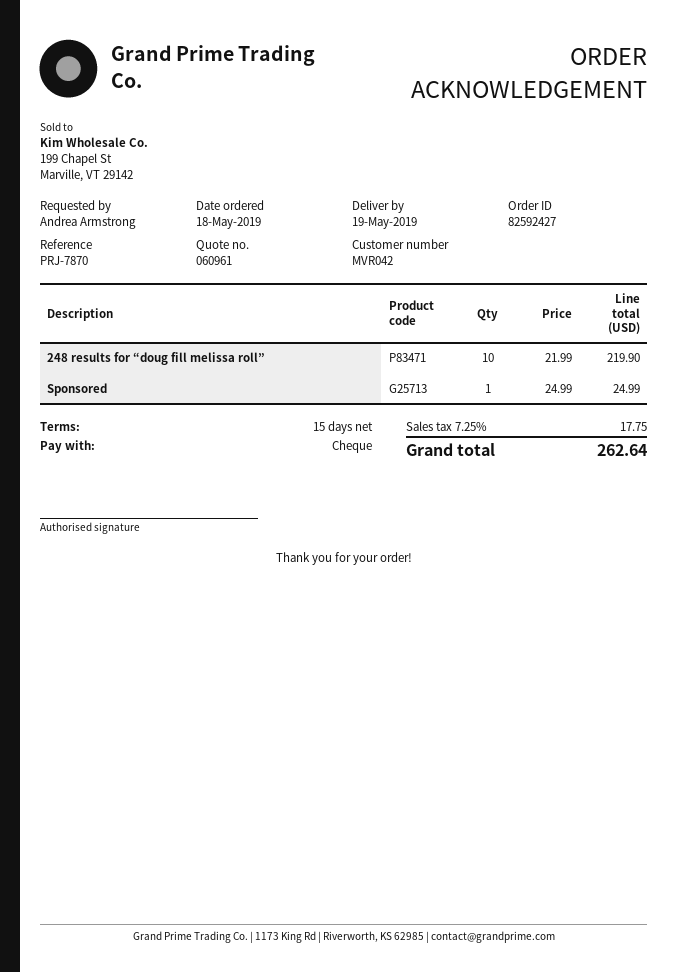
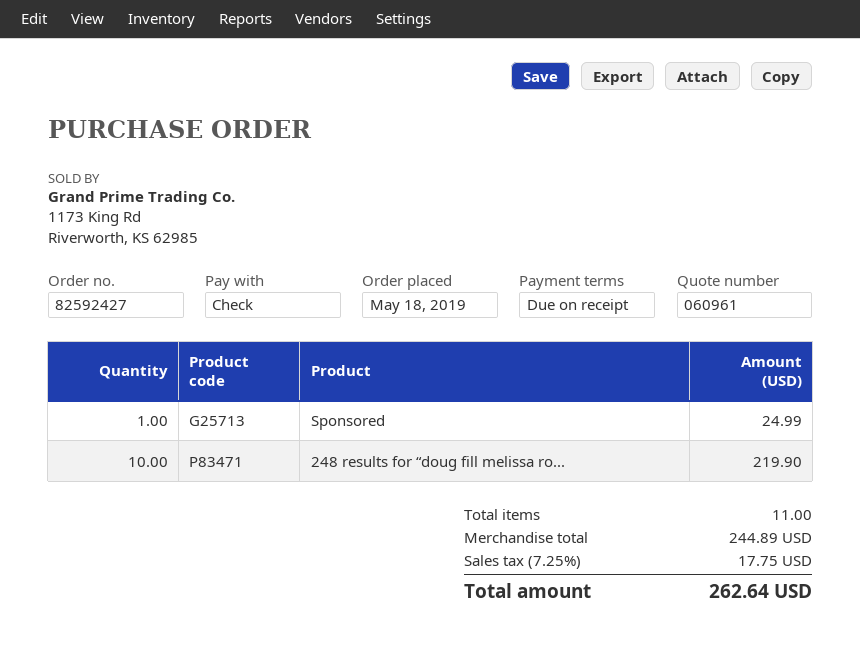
payment terms: 15 days -> on receipt

